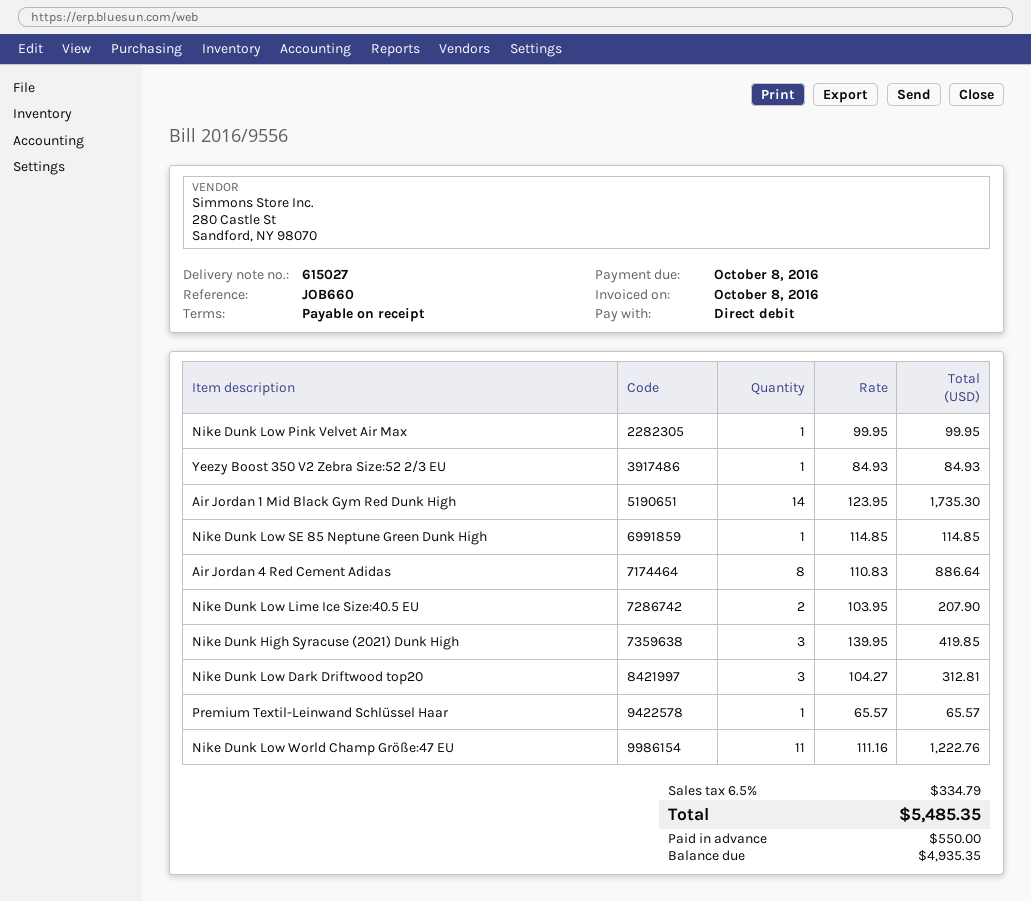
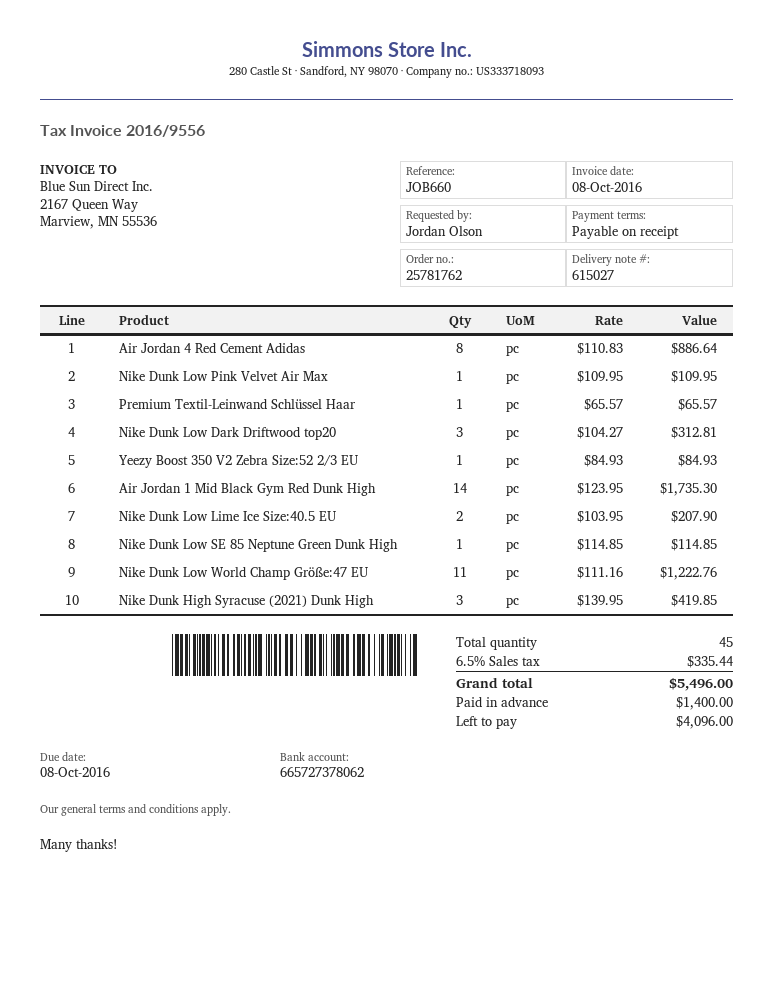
Nike Dunk Low Pink Velvet Air Max: 1 x 99.95 = 99.95 -> 1 x 109.95 = 109.95
tax: 6.5% = 334.79 -> 6.5% = 335.44
total: 5485.35 -> 5496.00
deposit: 550.00 -> 1400.00
balance: 4935.35 -> 4096.00

